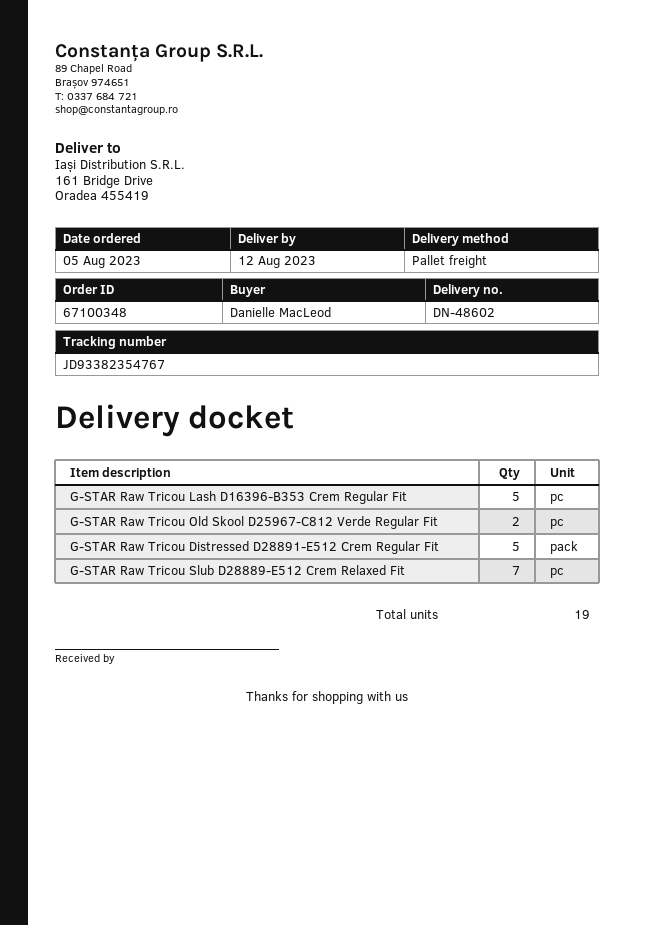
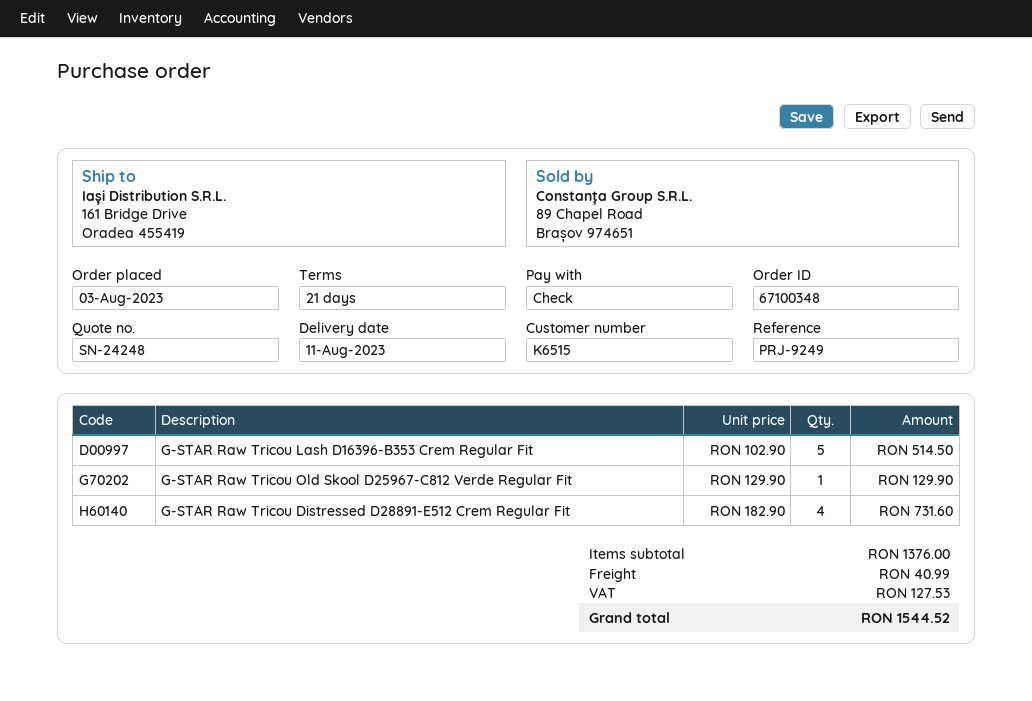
order date: 2023-08-05 -> 2023-08-03
delivery date: 2023-08-12 -> 2023-08-11
G-STAR Raw Tricou Old Skool D25967-C812 Verde Regular Fit: 2 -> 1
G-STAR Raw Tricou Distressed D28891-E512 Crem Regular Fit: 5 -> 4
G-STAR Raw Tricou Slub D28889-E512 Crem Relaxed Fit: 7 -> none

